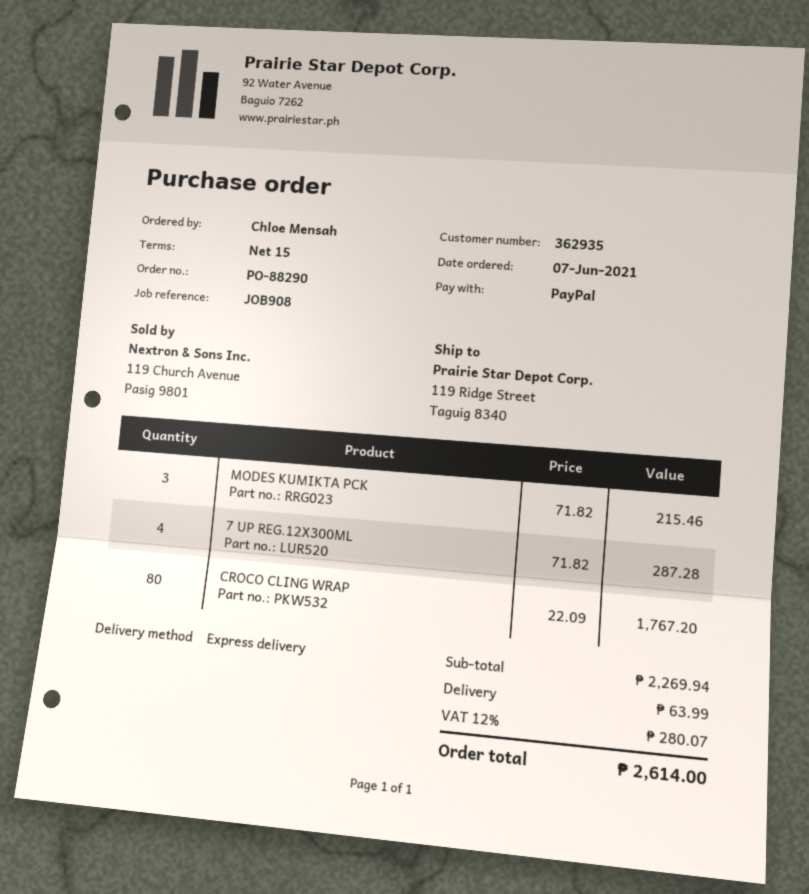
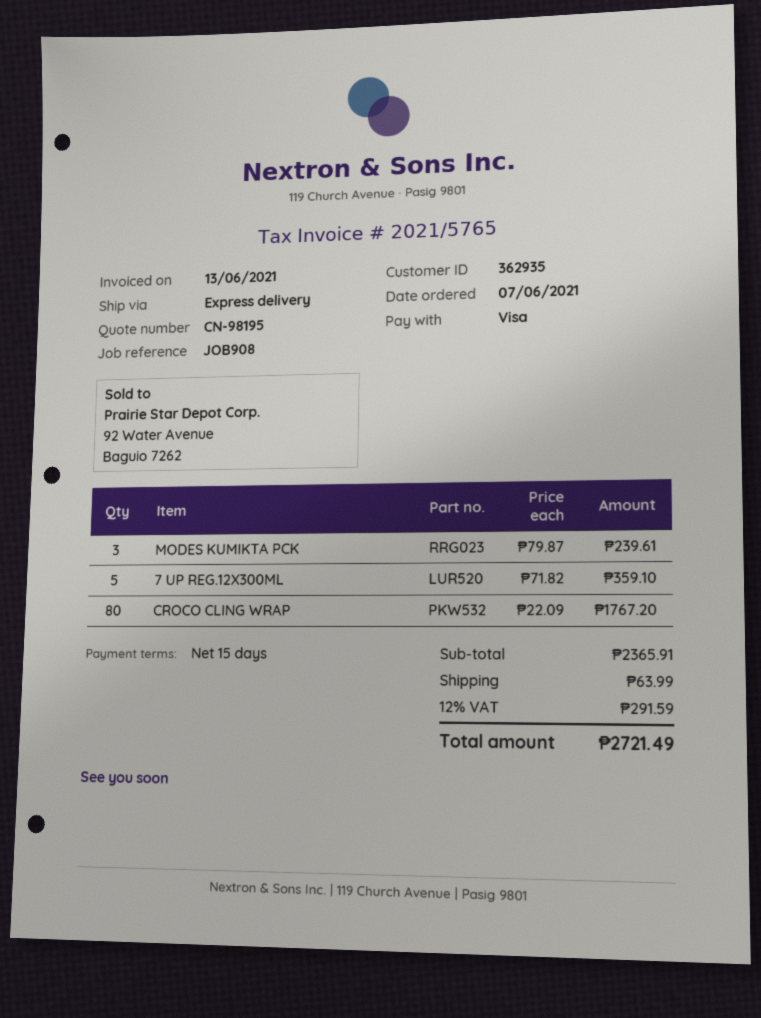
payment method: PayPal -> Visa
MODES KUMIKTA PCK: 3 x 71.82 = 215.46 -> 3 x 79.87 = 239.61
7 UP REG.12X300ML: 4 x 71.82 = 287.28 -> 5 x 71.82 = 359.10
subtotal: 2269.94 -> 2365.91
tax: 12% = 280.07 -> 12% = 291.59
total: 2614.00 -> 2721.49

